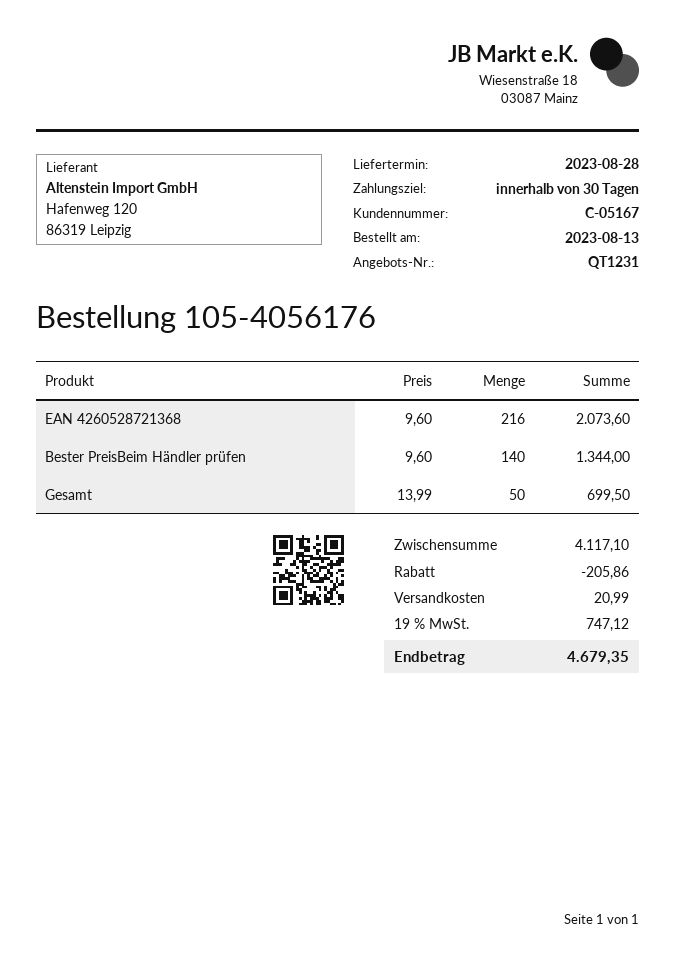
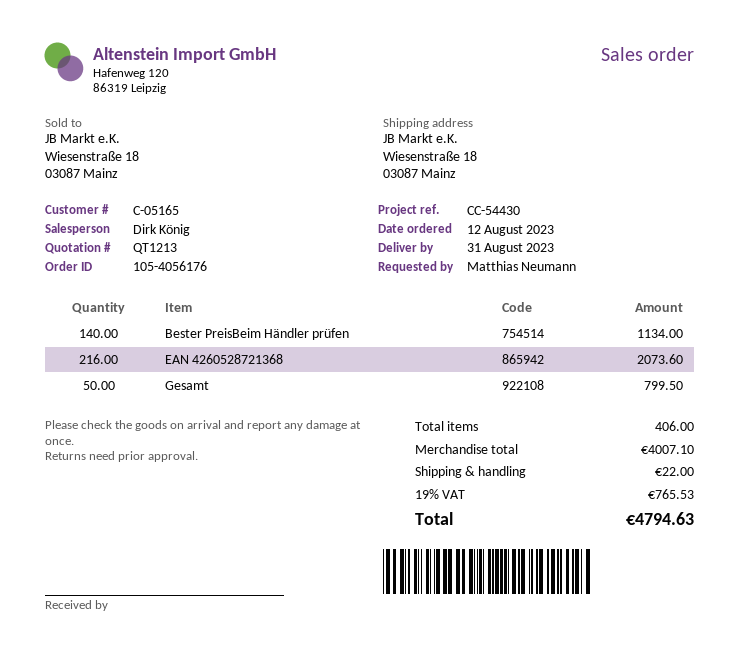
quote number: QT1231 -> QT1213
order date: 2023-08-13 -> 2023-08-12
delivery date: 2023-08-28 -> 2023-08-31
customer number: C-05167 -> C-05165
Bester PreisBeim Händler prüfen: 140 for 1344.00 -> 140 for 1134.00
Gesamt: 50 for 699.50 -> 50 for 799.50
subtotal: 4117.10 -> 4007.10
discount: 205.86 -> none
shipping: 20.99 -> 22.00
tax: 19% = 747.12 -> 19% = 765.53
total: 4679.35 -> 4794.63

